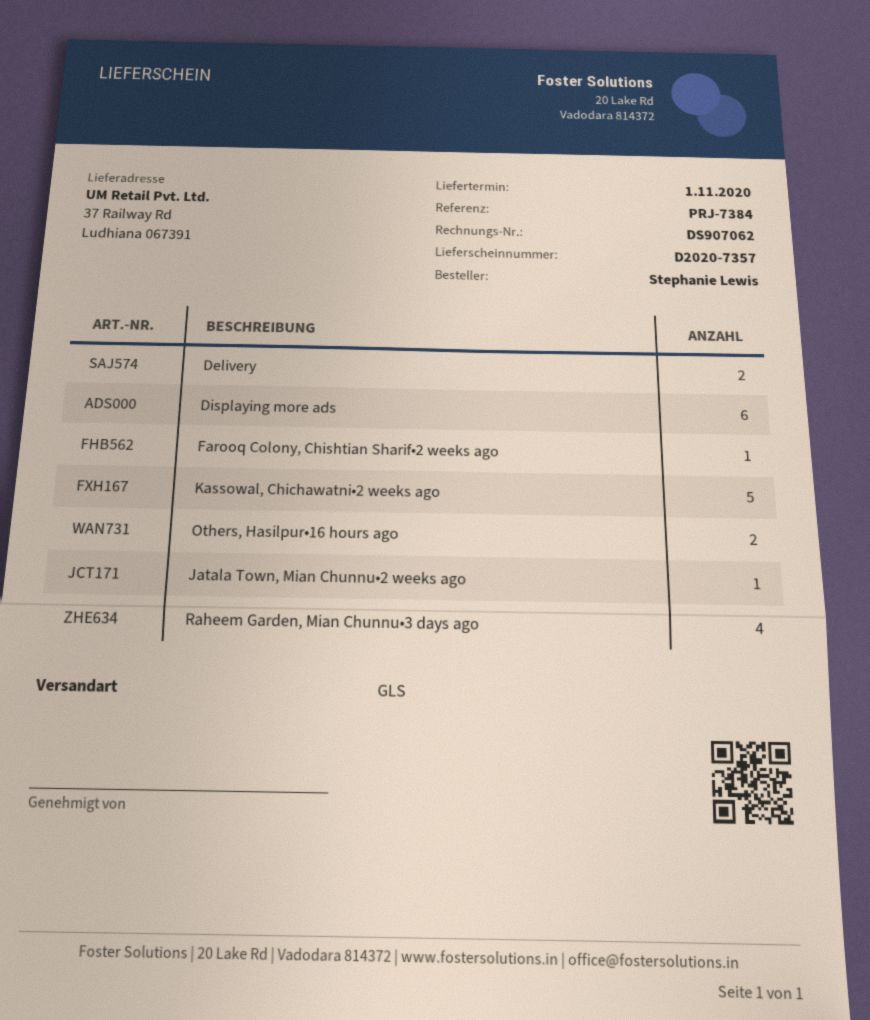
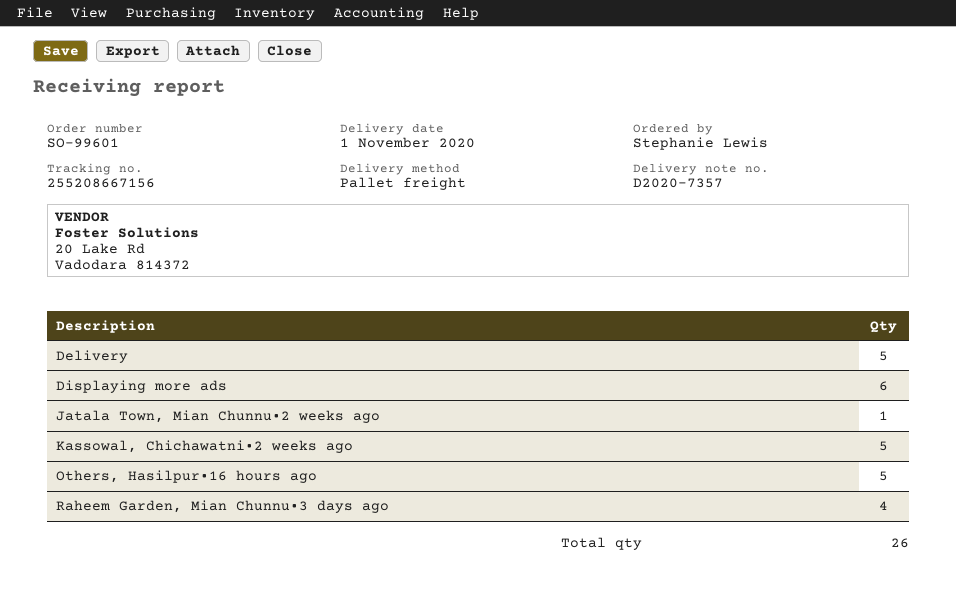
shipping method: GLS -> pallet freight
Delivery: 2 -> 5
Farooq Colony, Chishtian Sharif•2 weeks ago: 1 -> none
Others, Hasilpur•16 hours ago: 2 -> 5

